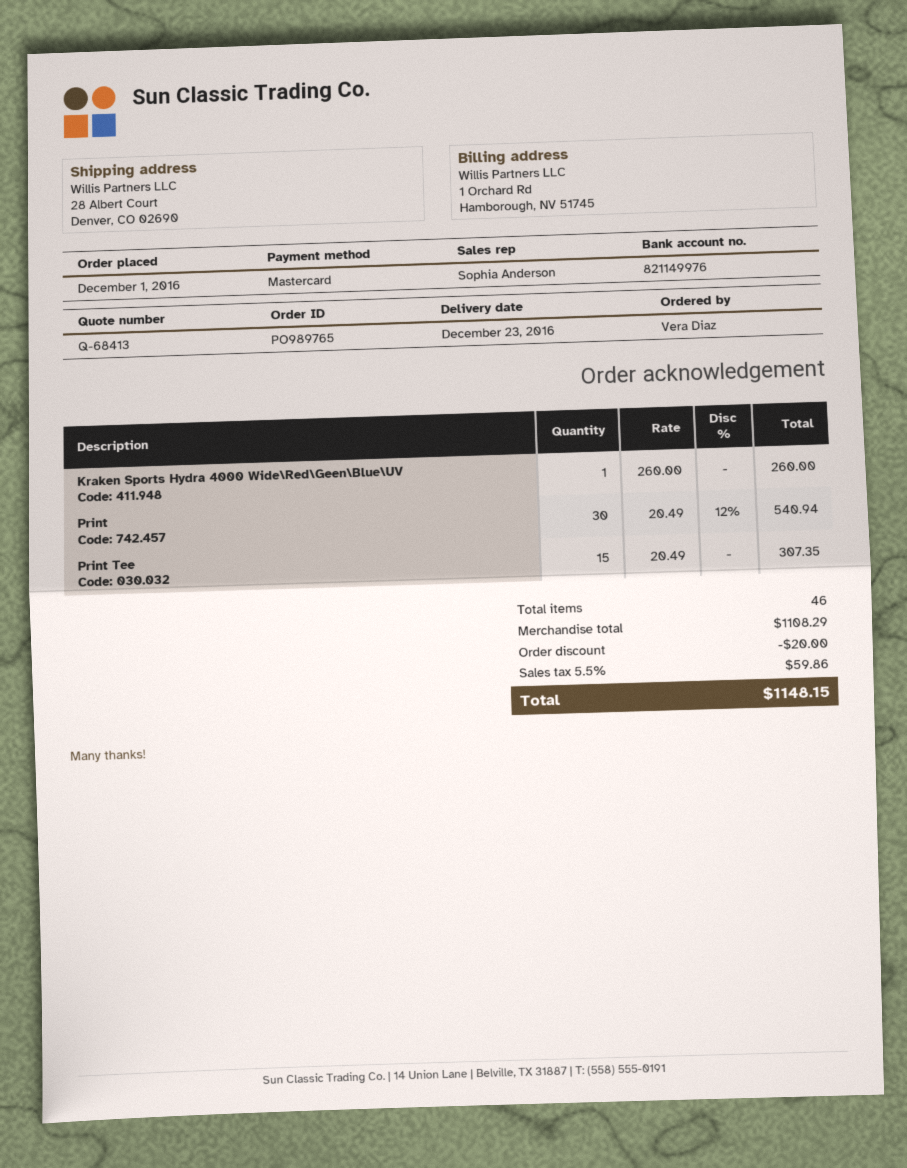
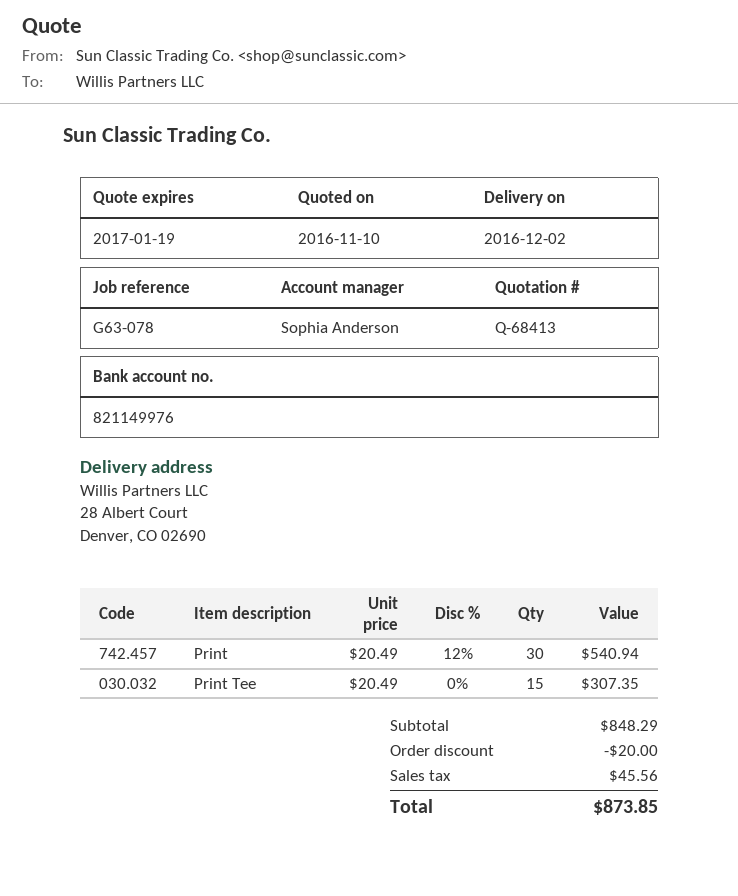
delivery date: 2016-12-23 -> 2016-12-02
Kraken Sports Hydra 4000 Wide\Red\Geen\Blue\UV: 1 x 260.00 = 260.00 -> none
subtotal: 1108.29 -> 848.29
tax: 59.86 -> 45.56
total: 1148.15 -> 873.85

